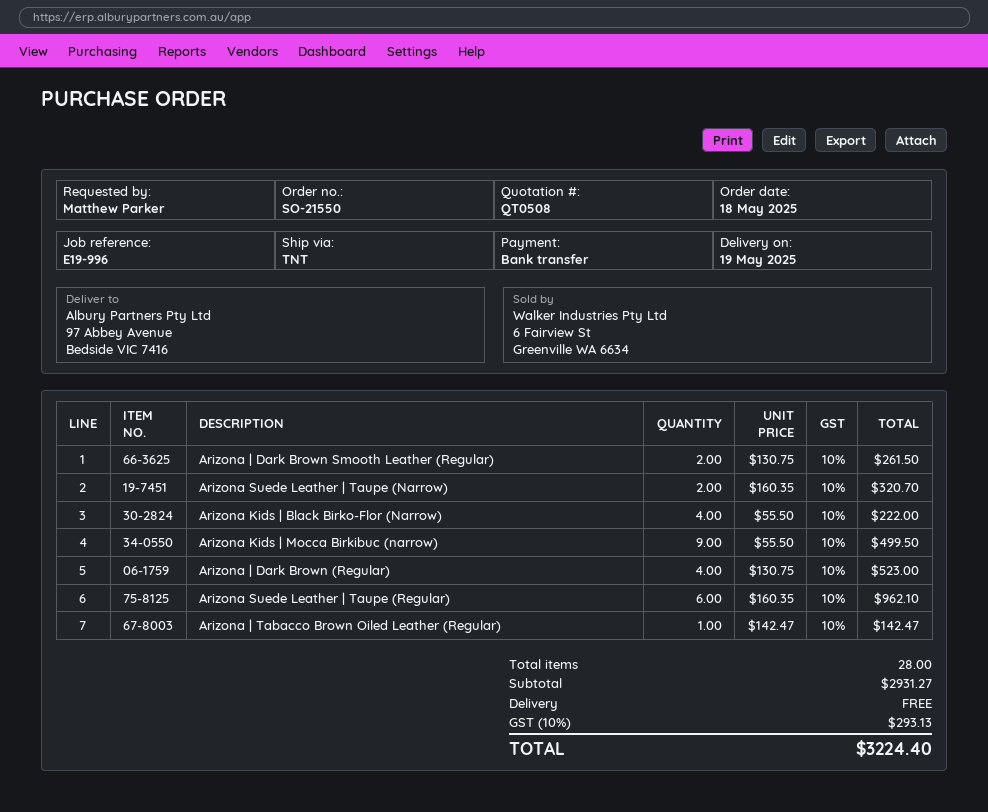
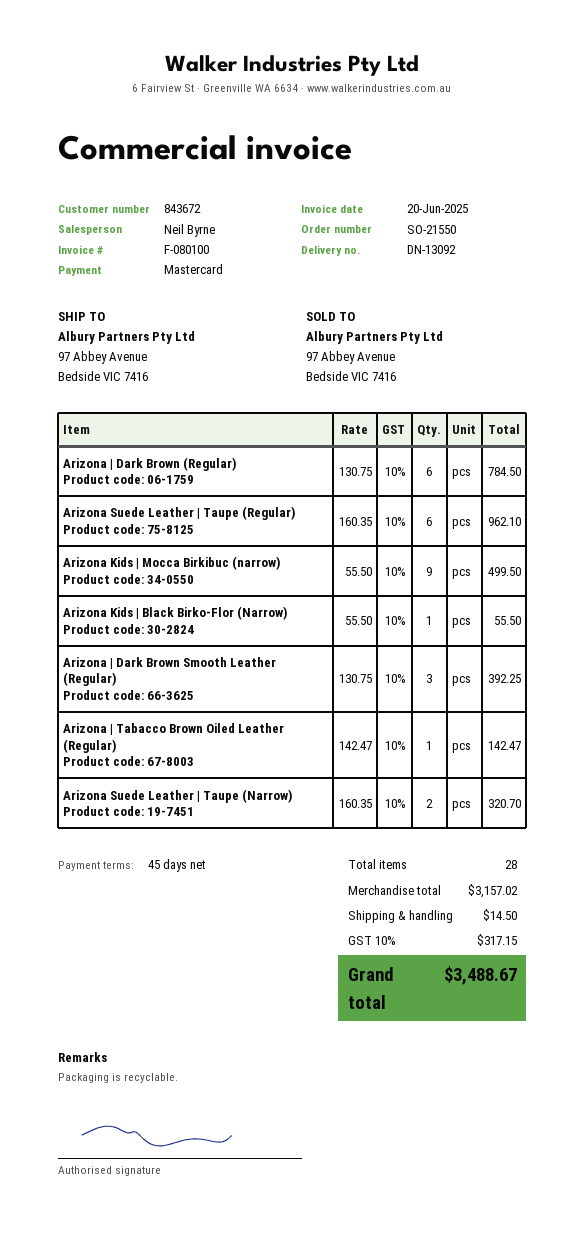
payment method: bank transfer -> Mastercard
Arizona | Dark Brown Smooth Leather (Regular): 2 x 130.75 = 261.50 -> 3 x 130.75 = 392.25
Arizona Kids | Black Birko-Flor (Narrow): 4 x 55.50 = 222.00 -> 1 x 55.50 = 55.50
Arizona | Dark Brown (Regular): 4 x 130.75 = 523.00 -> 6 x 130.75 = 784.50
subtotal: 2931.27 -> 3157.02
shipping: 0.00 -> 14.50
tax: 10% = 293.13 -> 10% = 317.15
total: 3224.40 -> 3488.67

